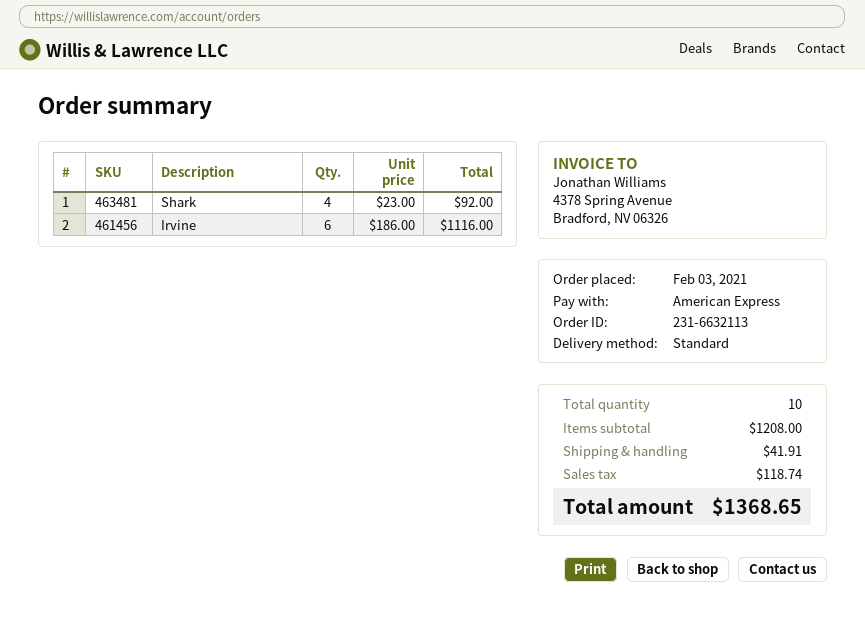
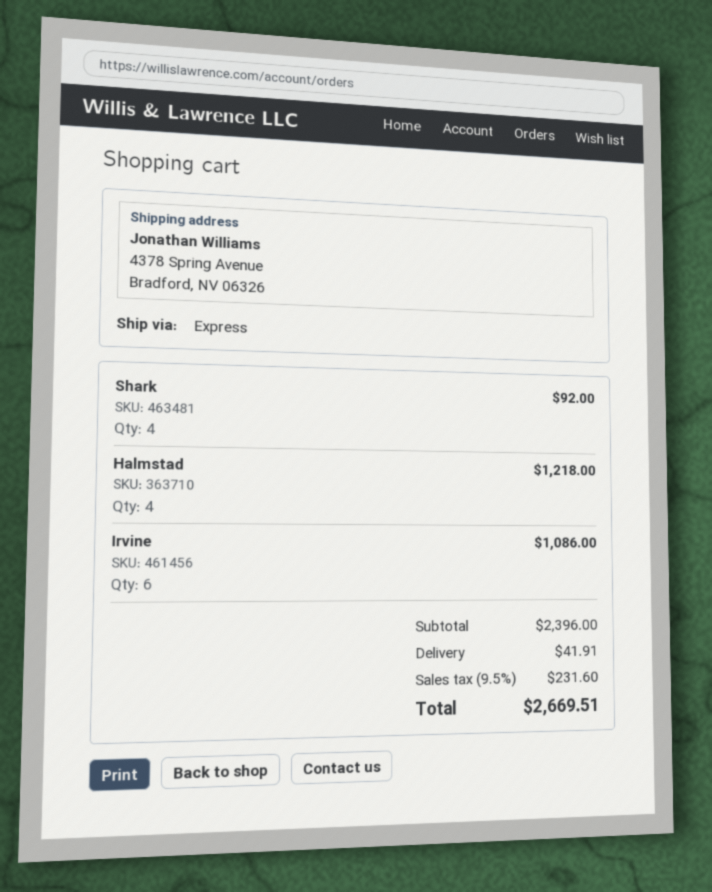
shipping method: standard -> express
Irvine: 6 for 1116.00 -> 6 for 1086.00
Halmstad: none -> 4 for 1218.00
subtotal: 1208.00 -> 2396.00
tax: 118.74 -> 231.60
total: 1368.65 -> 2669.51

